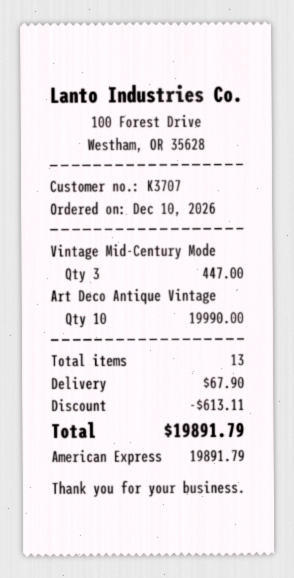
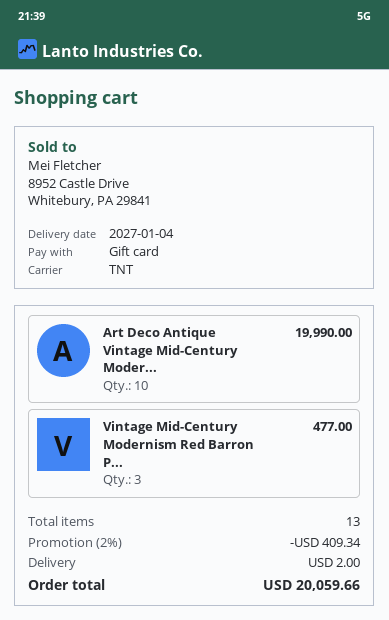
payment method: American Express -> gift card
Vintage Mid-Century Mode: 3 for 447.00 -> 3 for 477.00
discount: 613.11 -> 409.34
shipping: 67.90 -> 2.00
total: 19891.79 -> 20059.66

